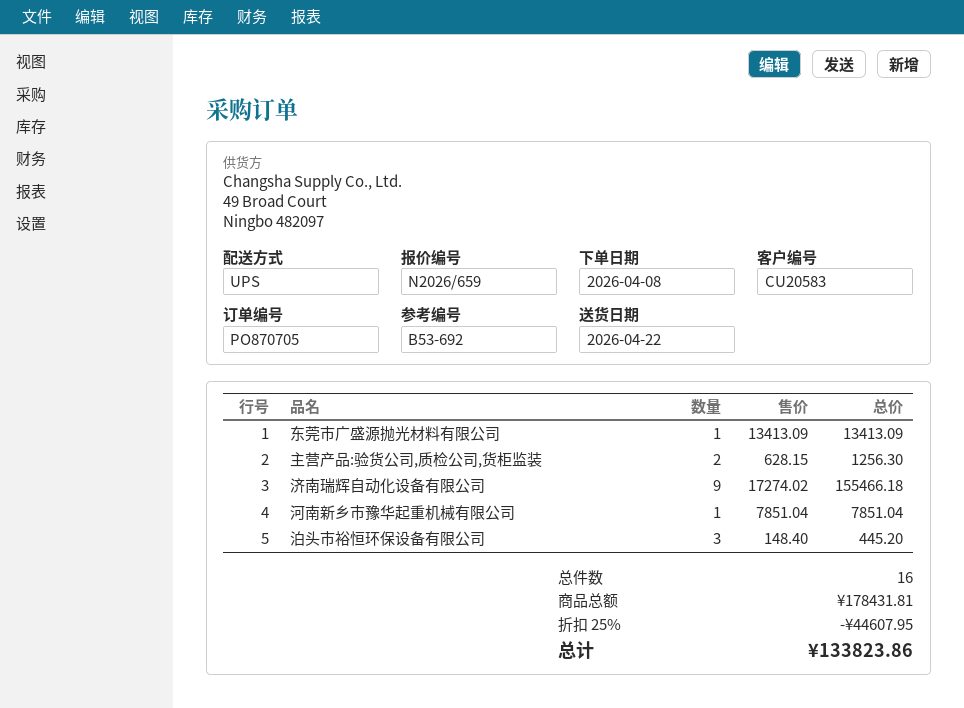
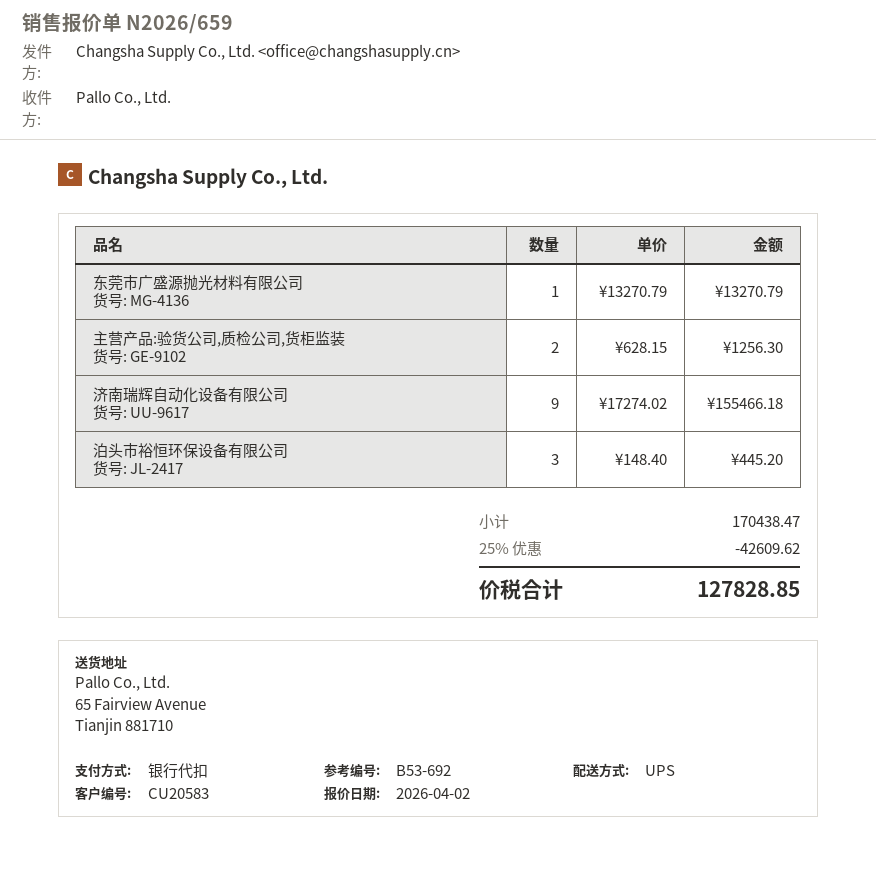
东莞市广盛源抛光材料有限公司: 1 x 13413.09 = 13413.09 -> 1 x 13270.79 = 13270.79
河南新乡市豫华起重机械有限公司: 1 x 7851.04 = 7851.04 -> none
subtotal: 178431.81 -> 170438.47
discount: 25% = 44607.95 -> 25% = 42609.62
total: 133823.86 -> 127828.85

